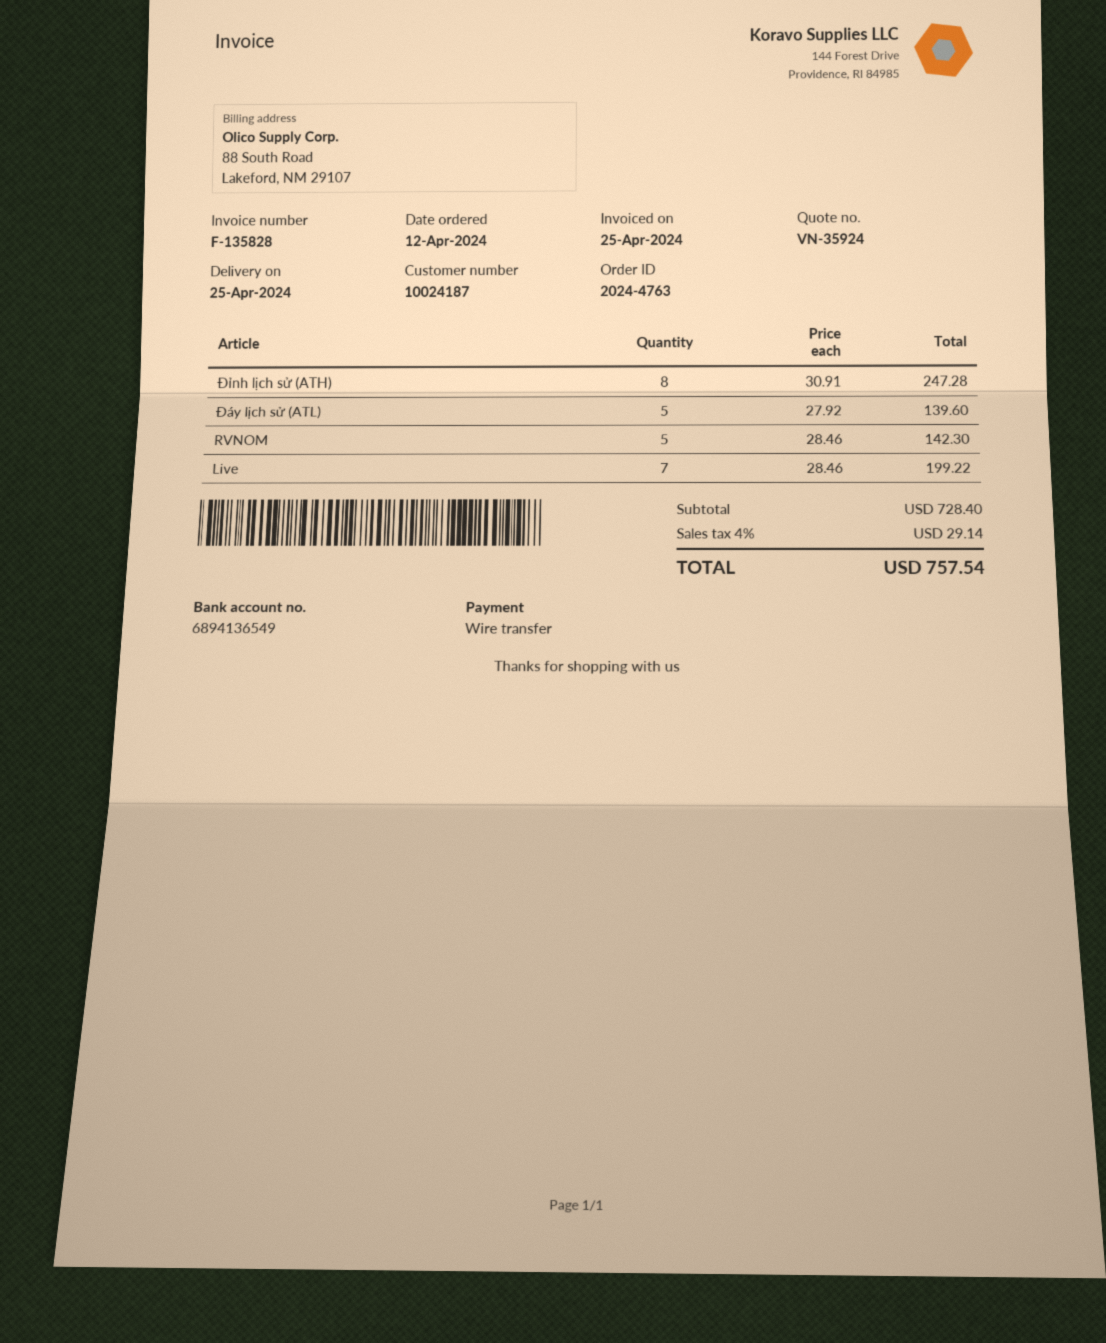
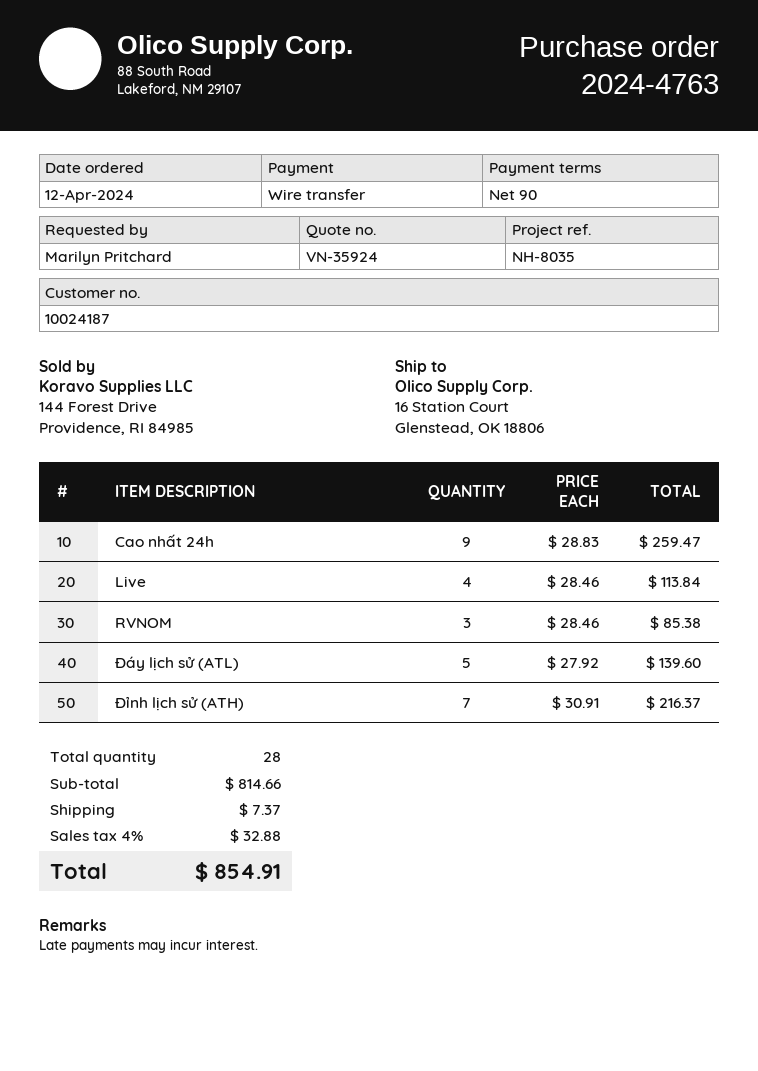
Đỉnh lịch sử (ATH): 8 x 30.91 = 247.28 -> 7 x 30.91 = 216.37
RVNOM: 5 x 28.46 = 142.30 -> 3 x 28.46 = 85.38
Live: 7 x 28.46 = 199.22 -> 4 x 28.46 = 113.84
Cao nhất 24h: none -> 9 x 28.83 = 259.47
subtotal: 728.40 -> 814.66
shipping: none -> 7.37
tax: 4% = 29.14 -> 4% = 32.88
total: 757.54 -> 854.91

